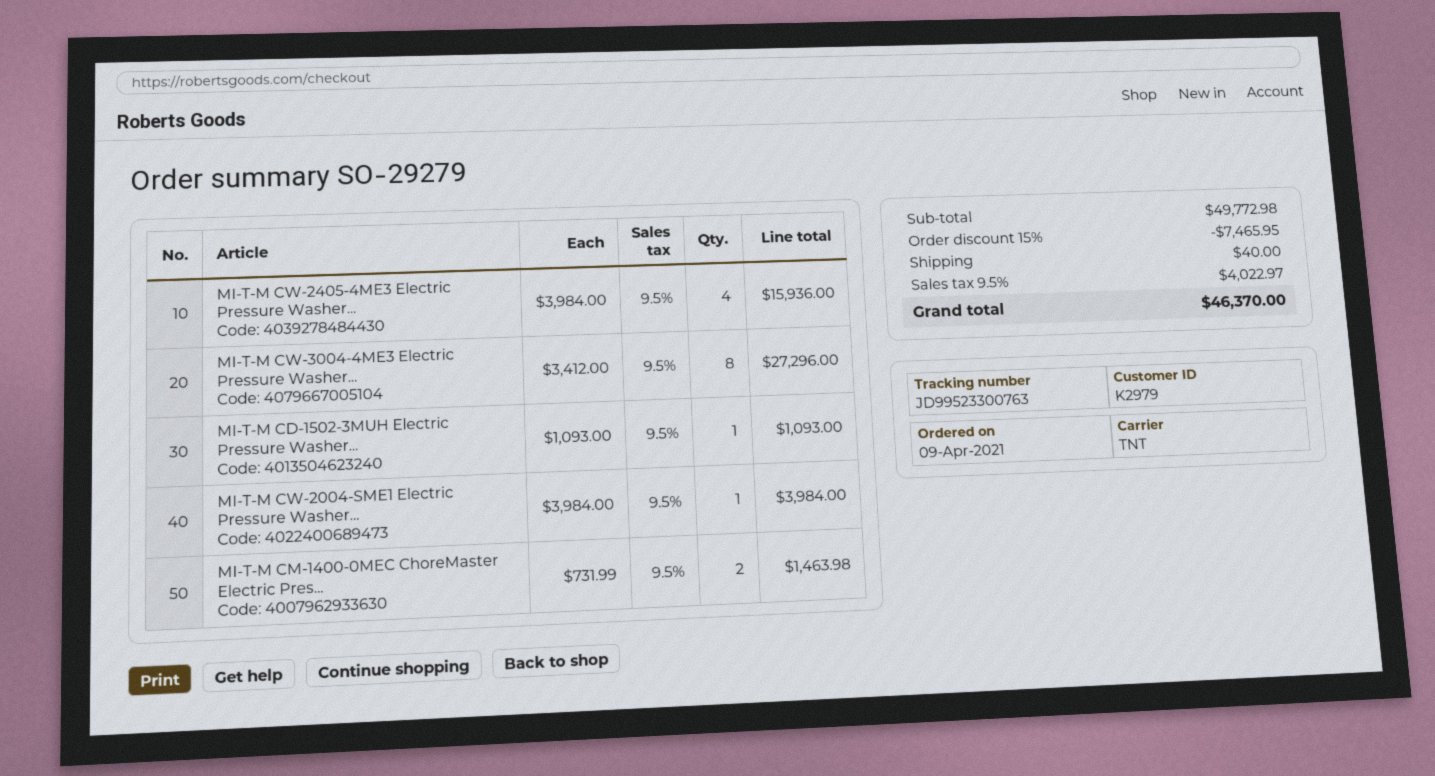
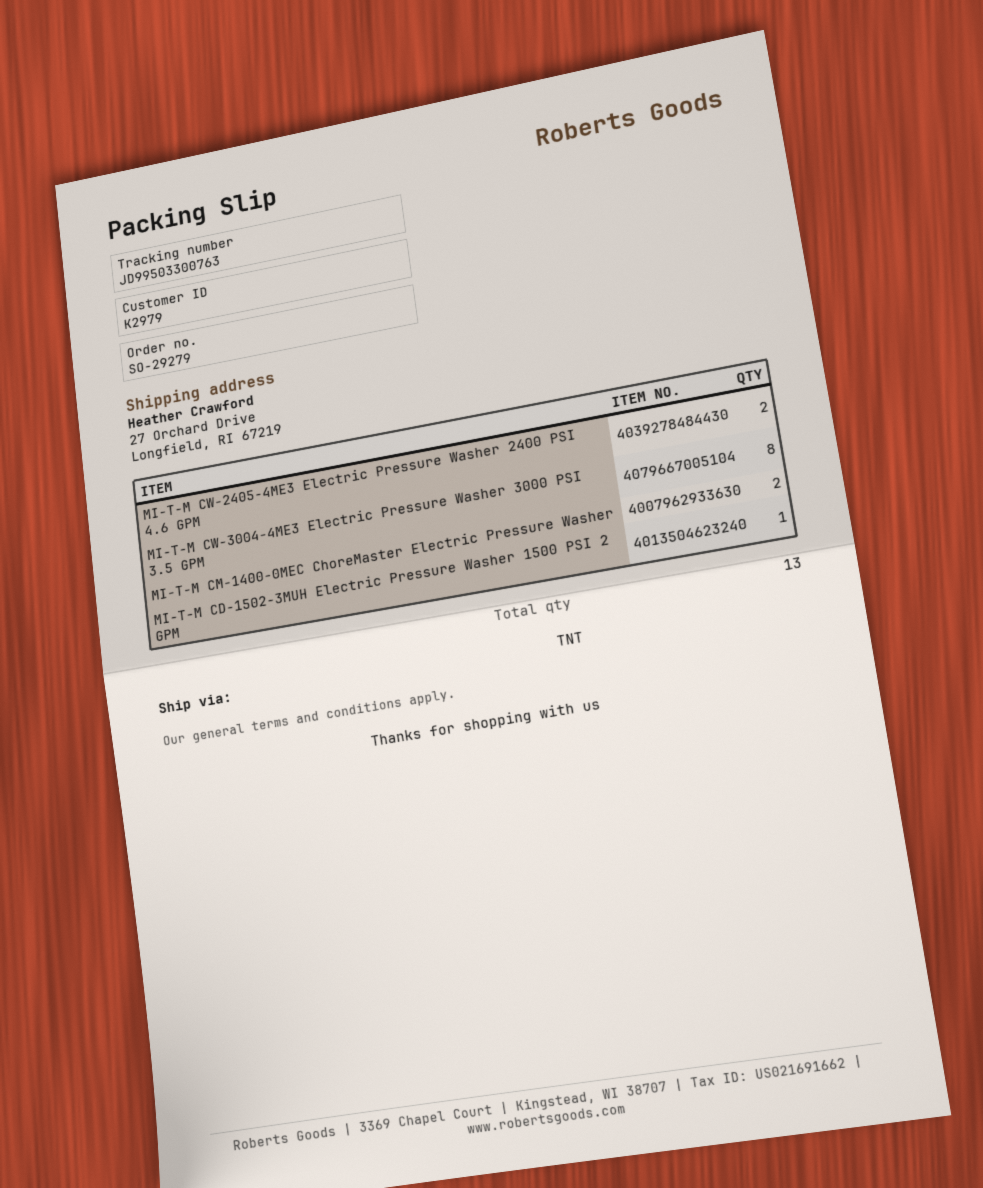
tracking number: JD99523300763 -> JD99503300763
MI-T-M CW-2405-4ME3 Electric Pressure Washer...: 4 -> 2
MI-T-M CW-2004-SME1 Electric Pressure Washer...: 1 -> none

